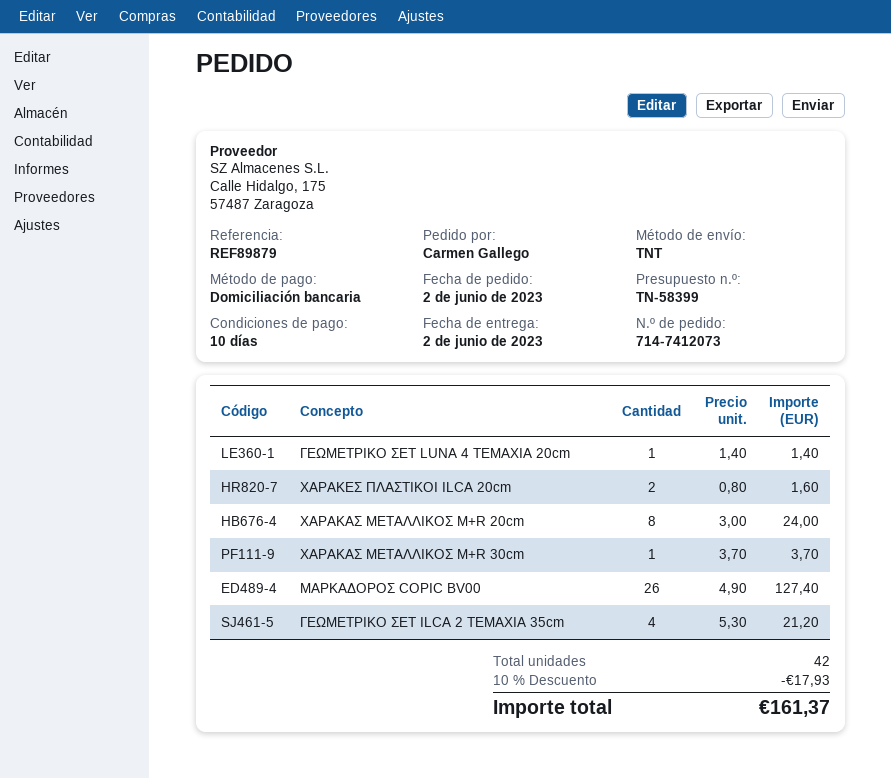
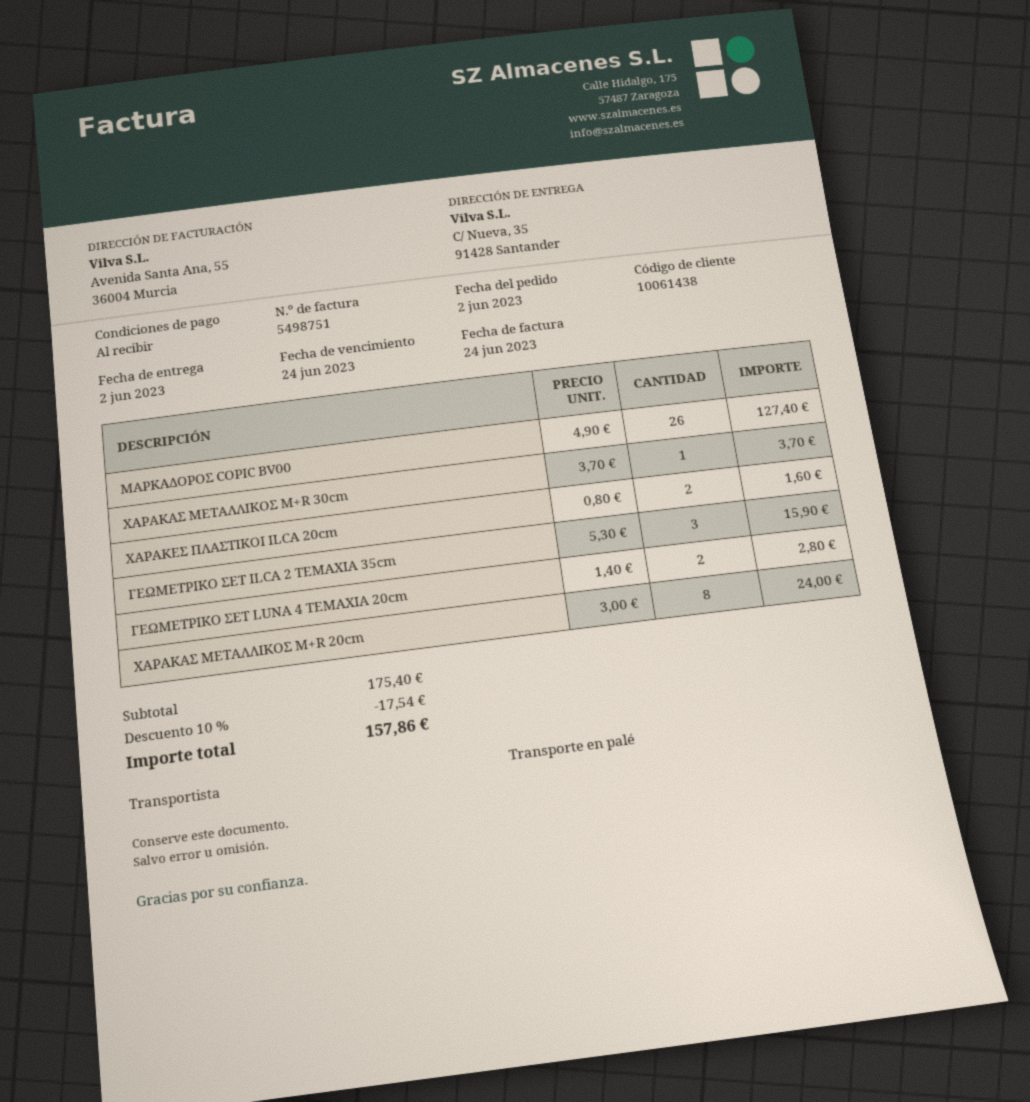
payment terms: 10 days -> on receipt
shipping method: TNT -> pallet freight
ΓΕΩΜΕΤΡΙΚΟ ΣΕΤ LUNA 4 TEMAXIA 20cm: 1 x 1.40 = 1.40 -> 2 x 1.40 = 2.80
ΓΕΩΜΕΤΡΙΚΟ ΣΕΤ ILCA 2 TEMAXIA 35cm: 4 x 5.30 = 21.20 -> 3 x 5.30 = 15.90
discount: 10% = 17.93 -> 10% = 17.54
total: 161.37 -> 157.86

